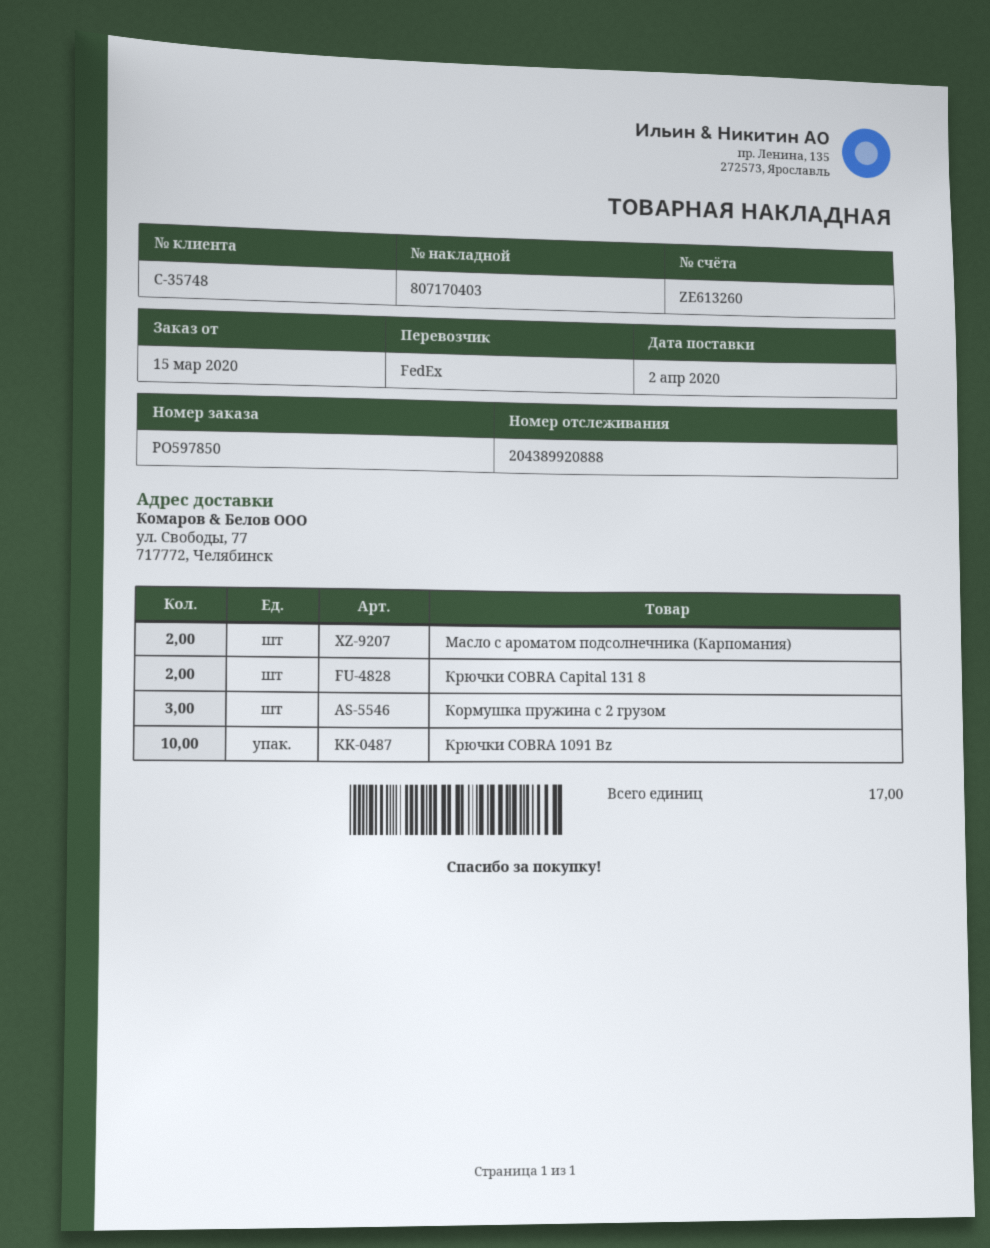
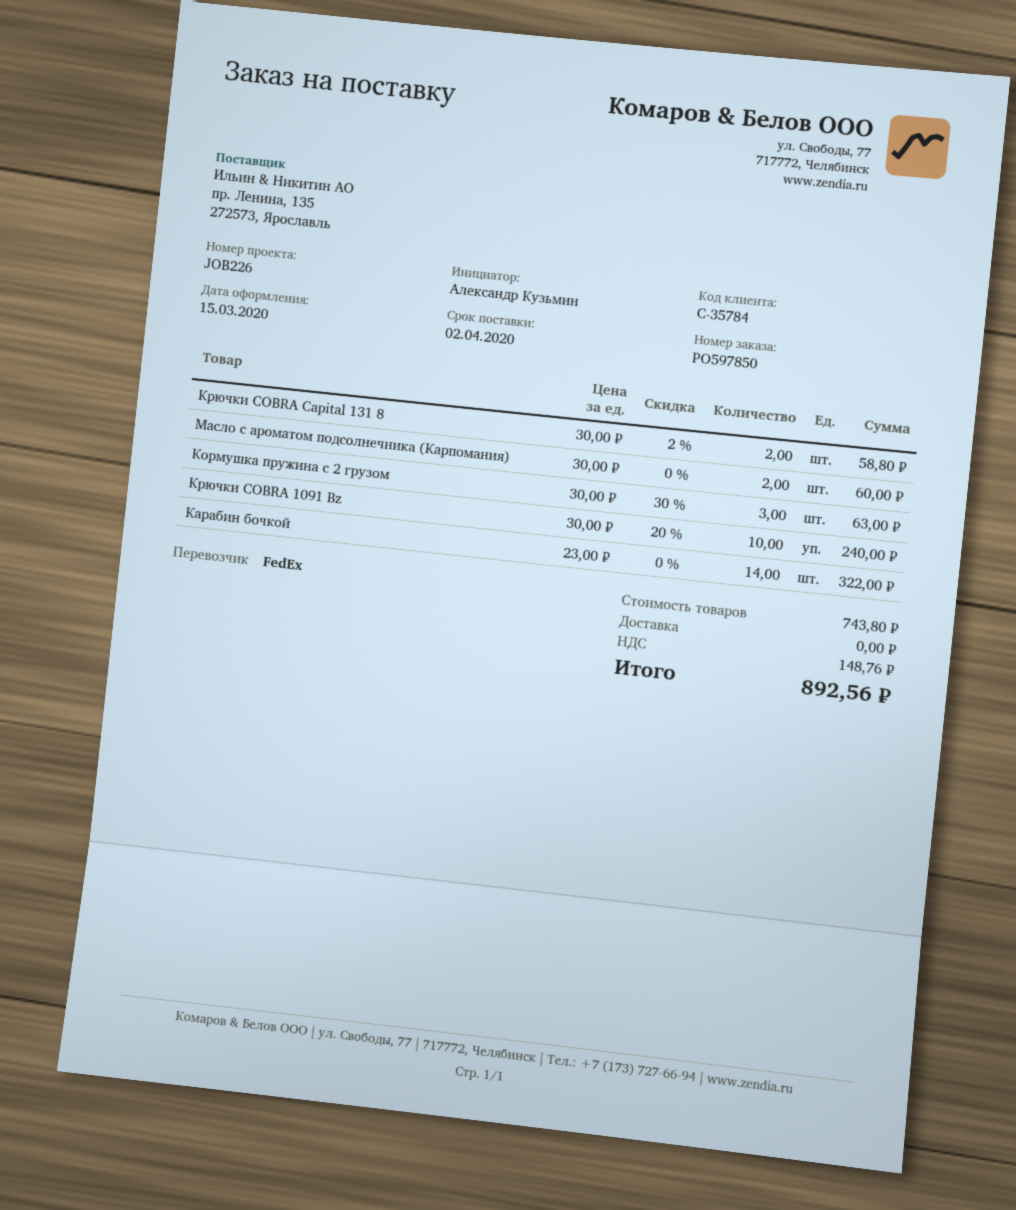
customer number: C-35748 -> C-35784
Карабин бочкой: none -> 14

